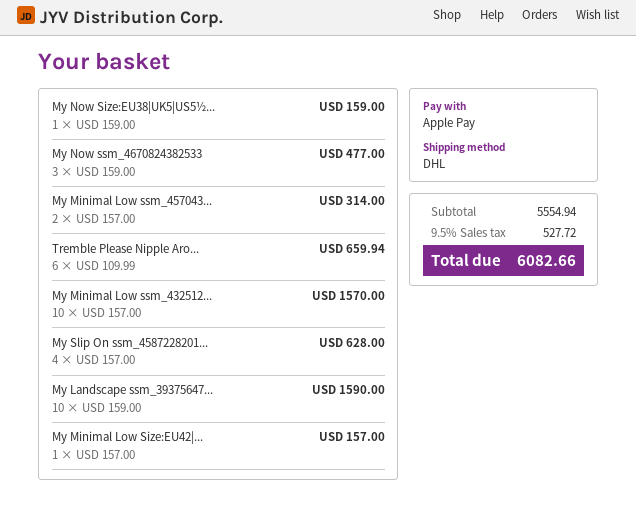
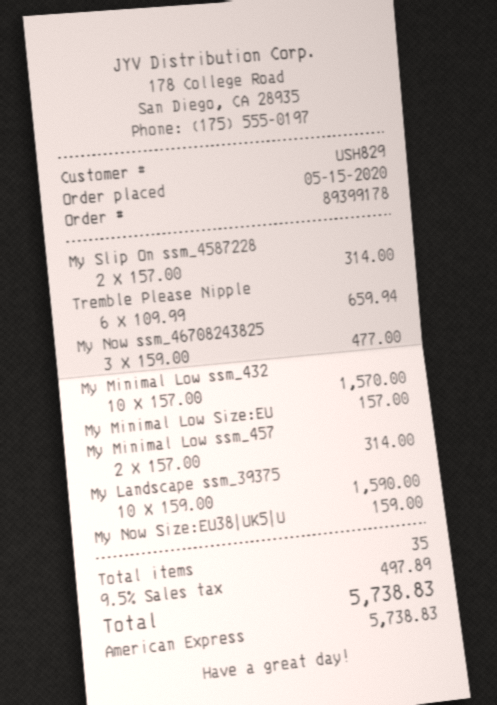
payment method: Apple Pay -> American Express
My Slip On ssm_4587228201...: 4 x 157.00 = 628.00 -> 2 x 157.00 = 314.00
tax: 9.5% = 527.72 -> 9.5% = 497.89
total: 6082.66 -> 5738.83

